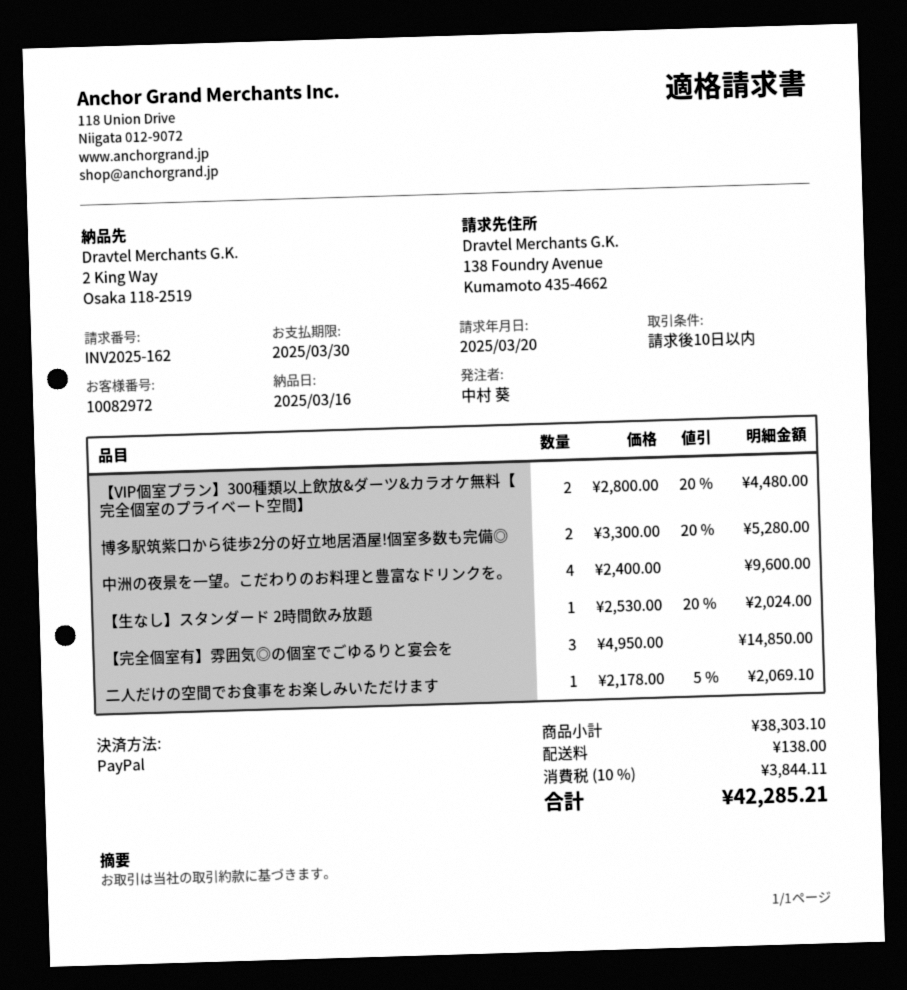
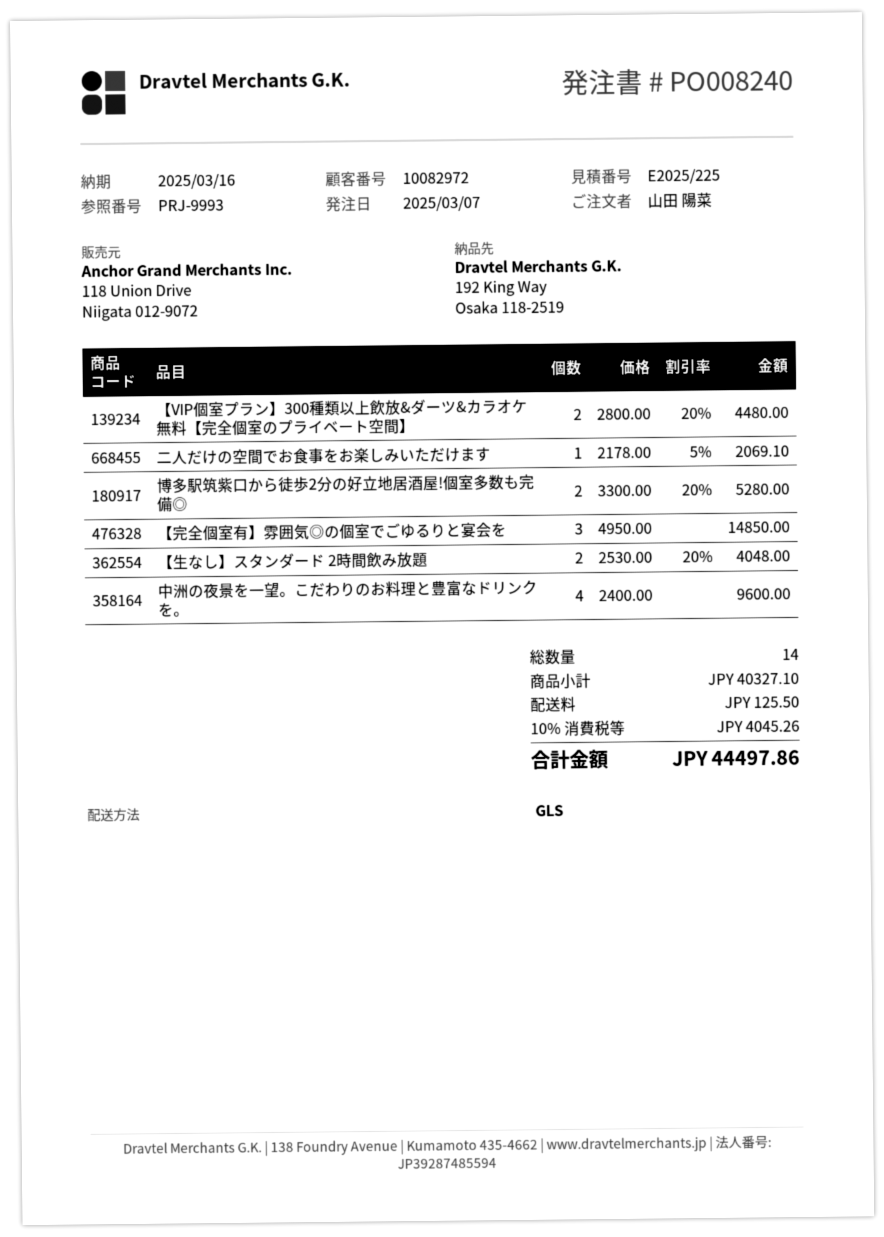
ordered by: 中村 葵 -> 山田 陽菜
ship to: 2 King Way, Osaka 118-2519 -> 192 King Way, Osaka 118-2519
【生なし】スタンダード 2時間飲み放題: 1 x 2530.00 - 20% = 2024.00 -> 2 x 2530.00 - 20% = 4048.00
subtotal: 38303.10 -> 40327.10
shipping: 138.00 -> 125.50
tax: 10% = 3844.11 -> 10% = 4045.26
total: 42285.21 -> 44497.86

